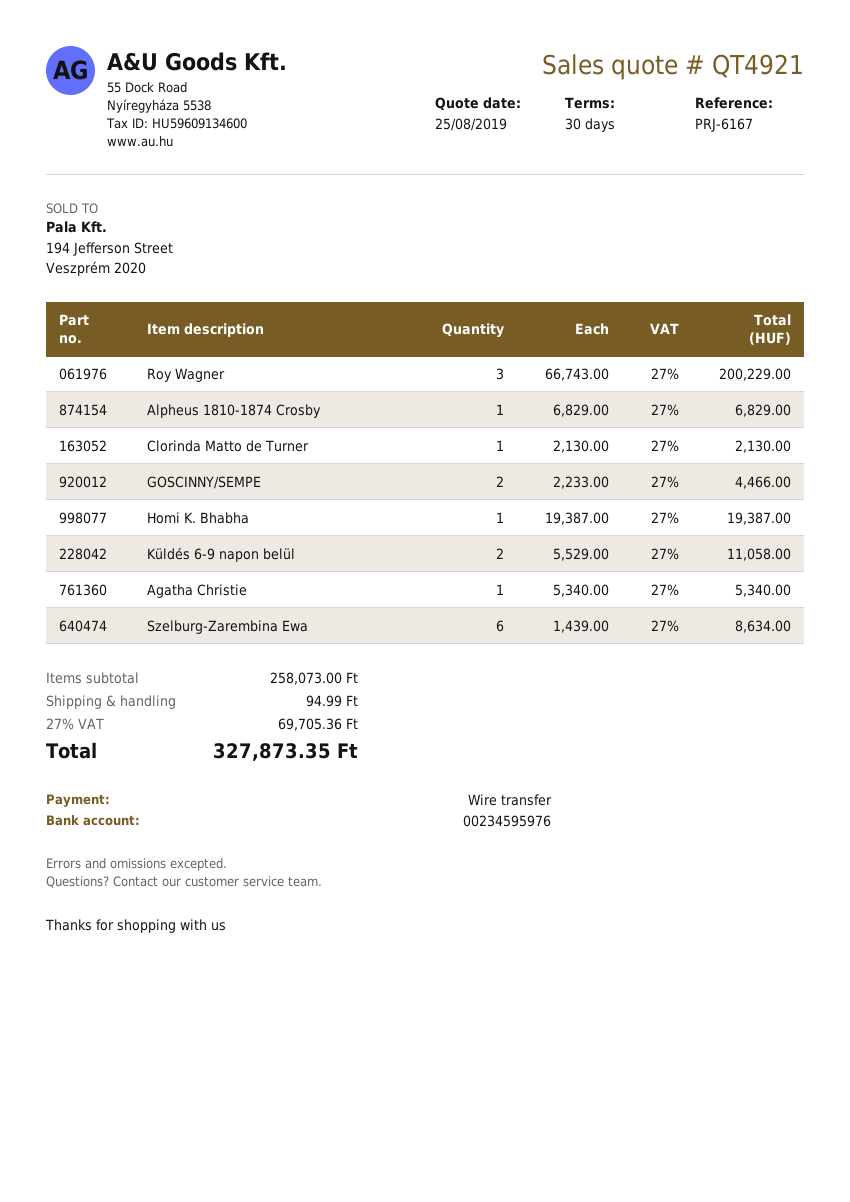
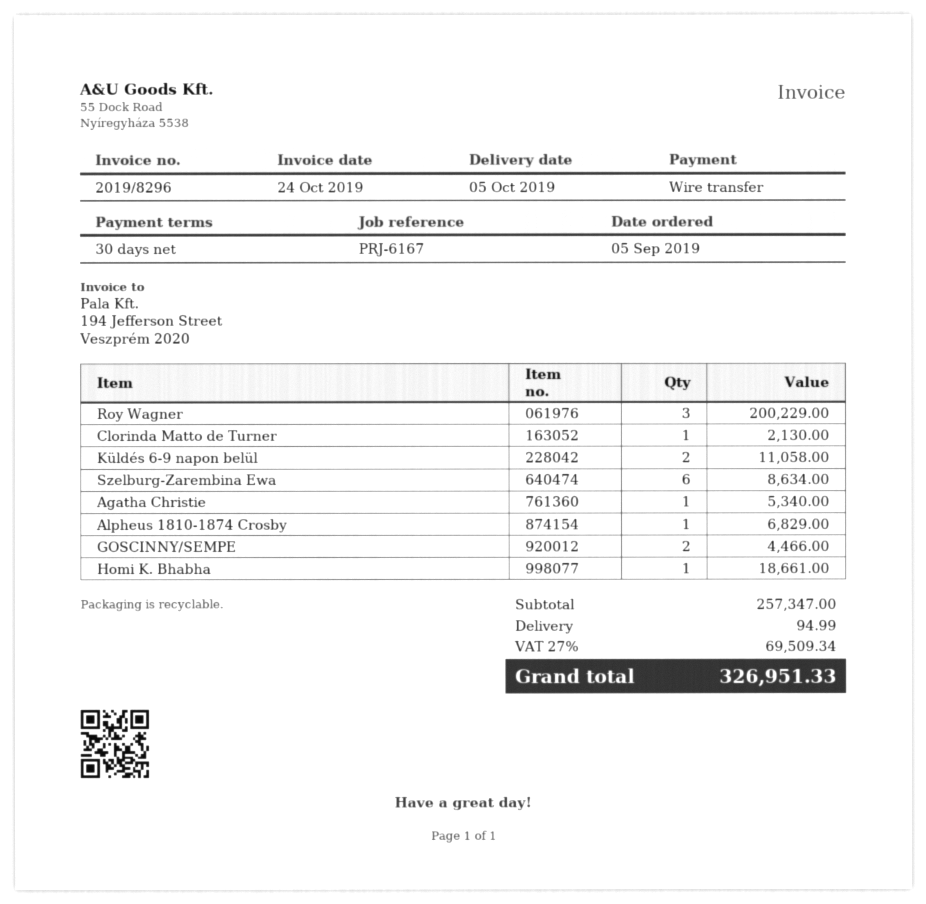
Homi K. Bhabha: 1 for 19387.00 -> 1 for 18661.00
subtotal: 258073.00 -> 257347.00
tax: 27% = 69705.36 -> 27% = 69509.34
total: 327873.35 -> 326951.33

